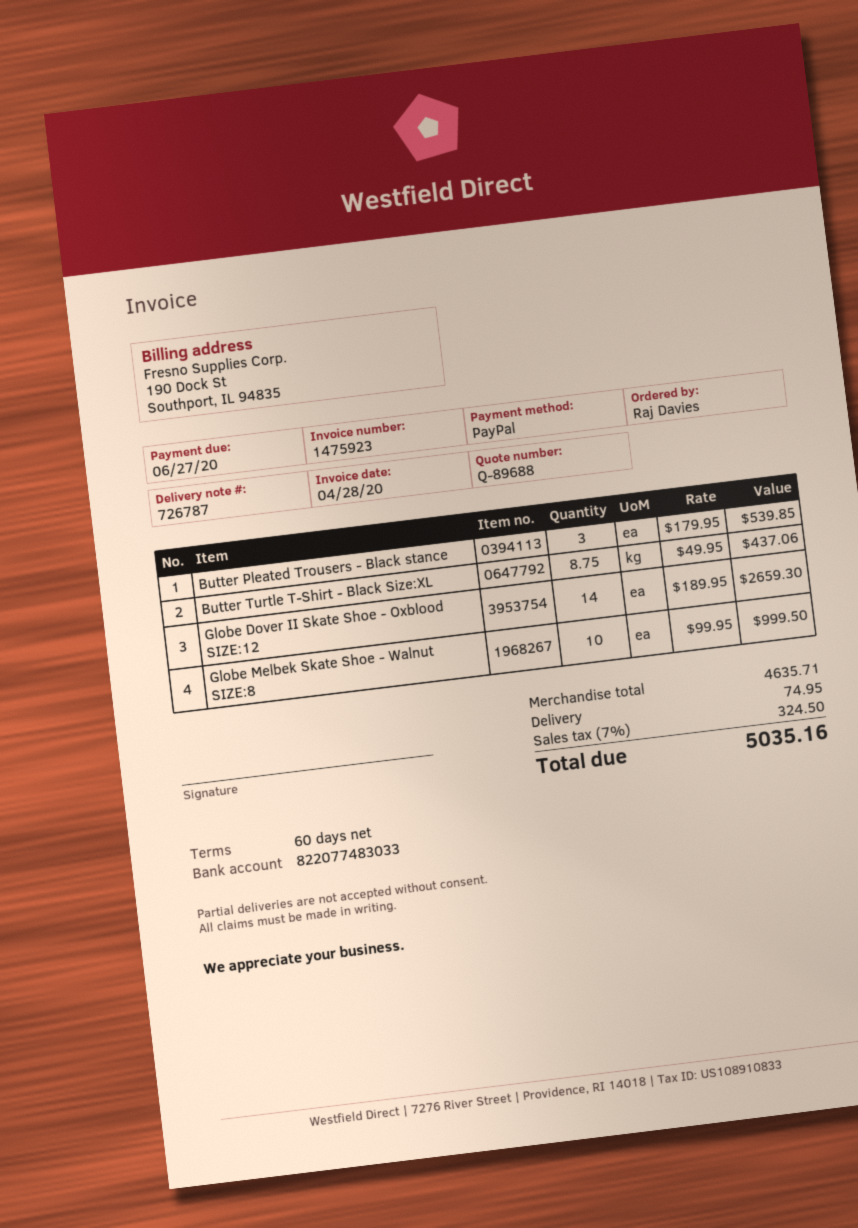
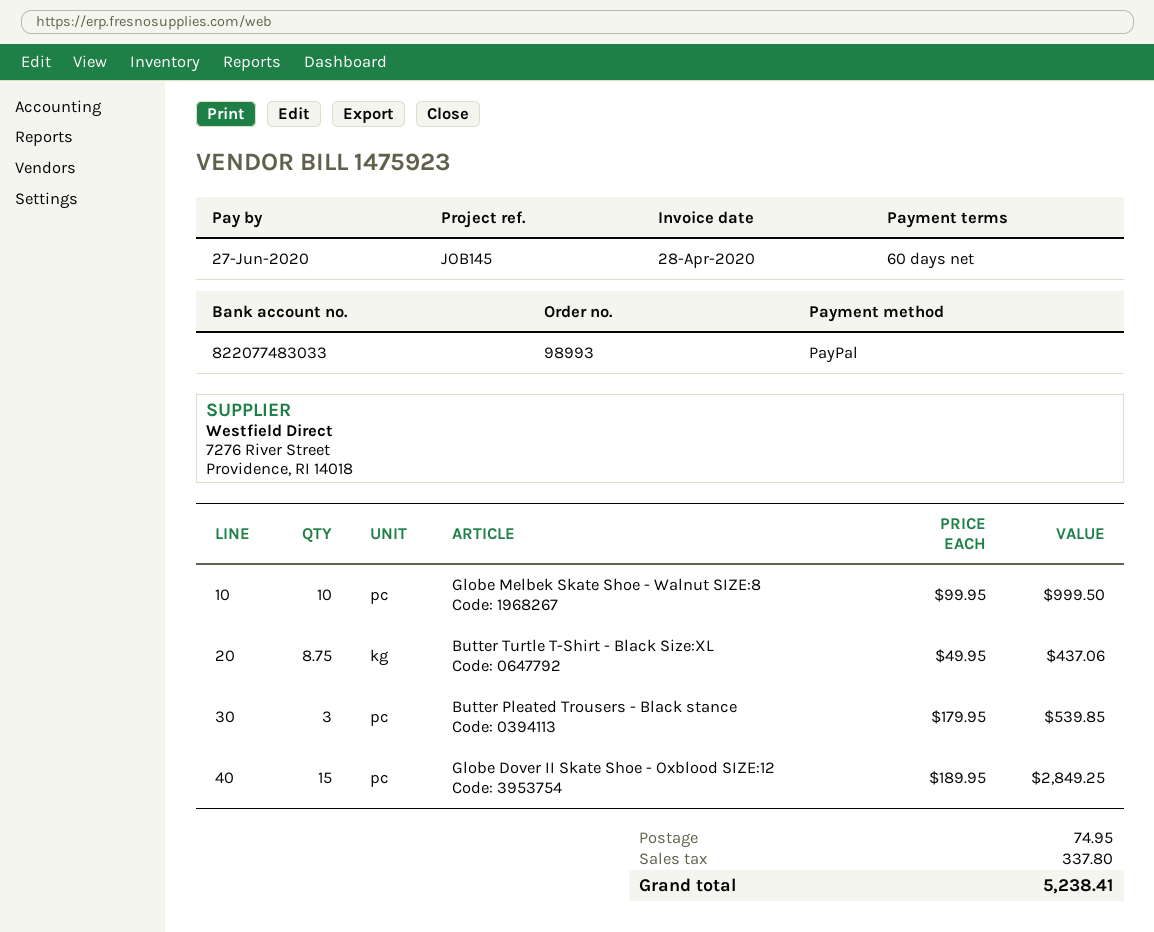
Globe Dover II Skate Shoe - Oxblood SIZE:12: 14 x 189.95 = 2659.30 -> 15 x 189.95 = 2849.25
tax: 324.50 -> 337.80
total: 5035.16 -> 5238.41

